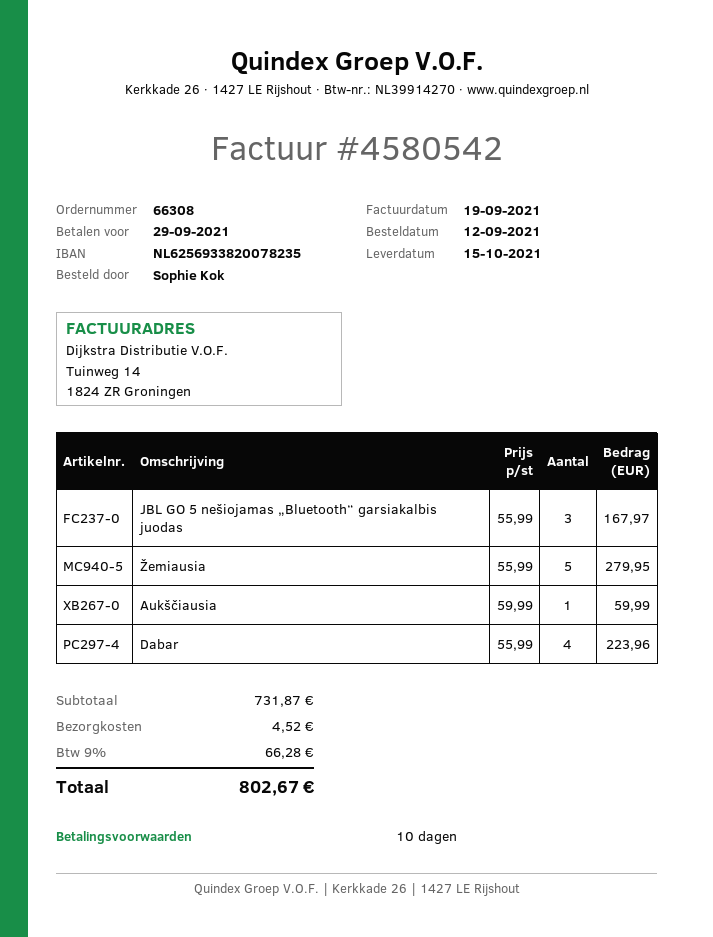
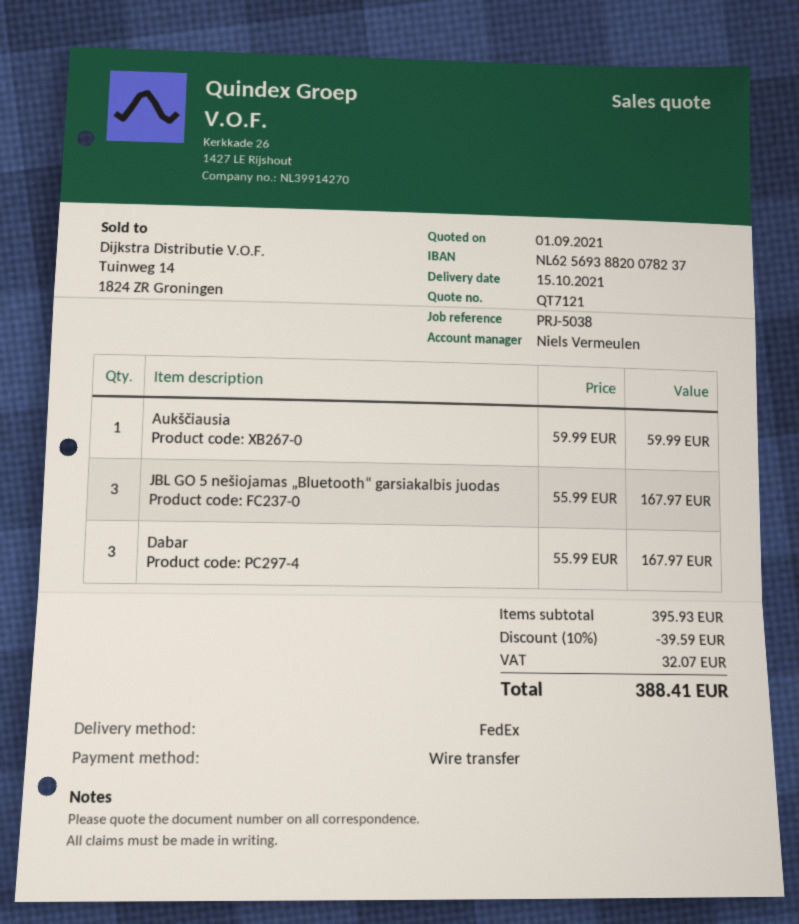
bank account: NL6256933820078235 -> NL6256938820078237
Žemiausia: 5 x 55.99 = 279.95 -> none
Dabar: 4 x 55.99 = 223.96 -> 3 x 55.99 = 167.97
subtotal: 731.87 -> 395.93
discount: none -> 10% = 39.59
shipping: 4.52 -> none
tax: 66.28 -> 32.07
total: 802.67 -> 388.41

